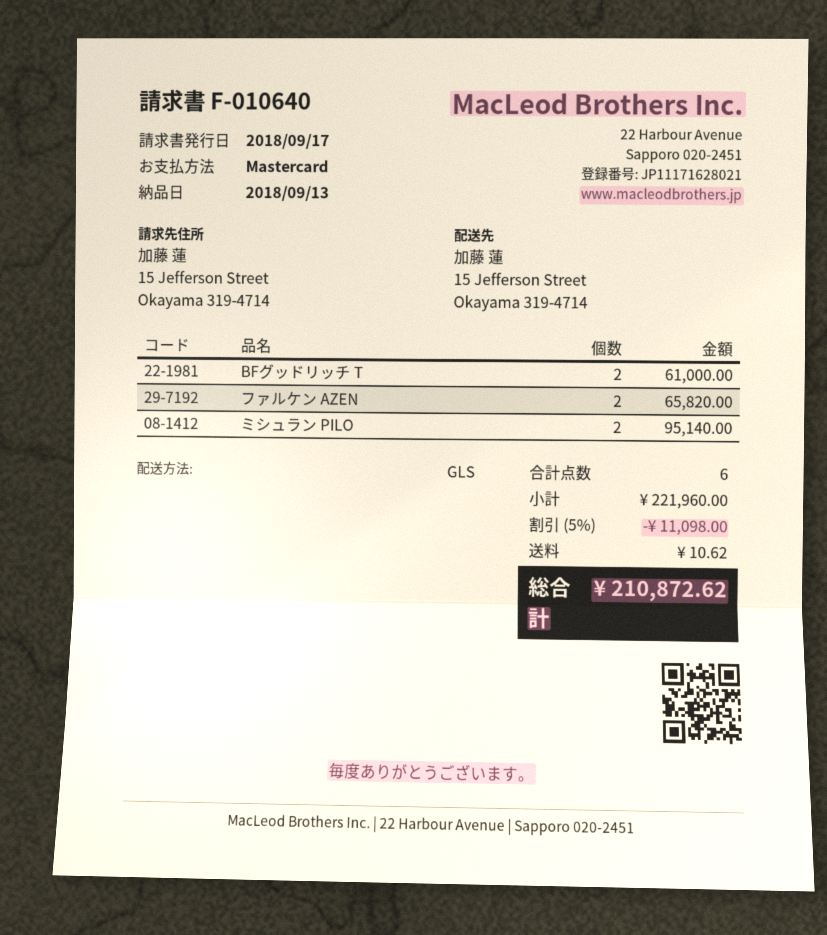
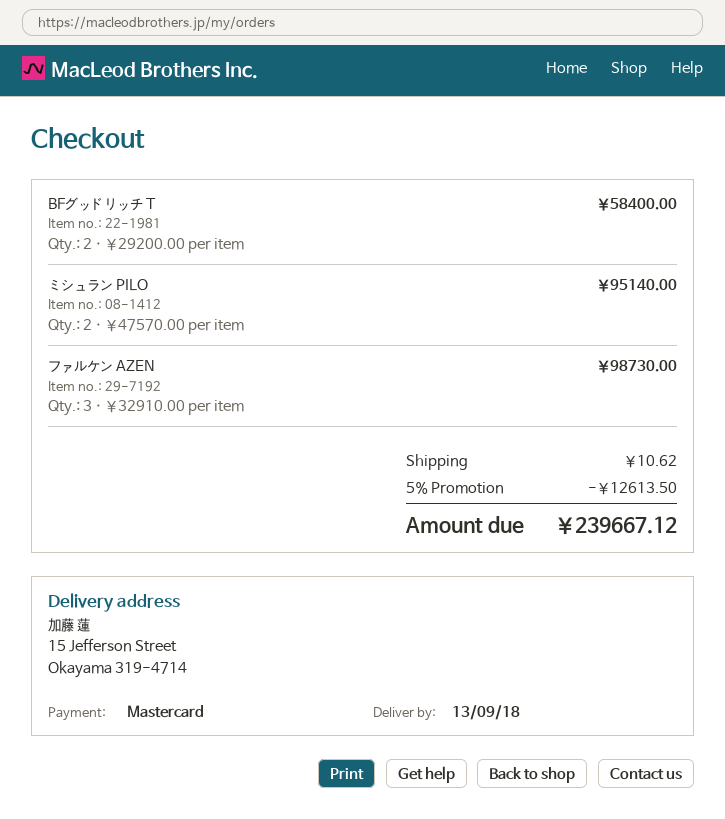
BFグッドリッチ T: 2 for 61000.00 -> 2 for 58400.00
ファルケン AZEN: 2 for 65820.00 -> 3 for 98730.00
discount: 5% = 11098.00 -> 5% = 12613.50
total: 210872.62 -> 239667.12

